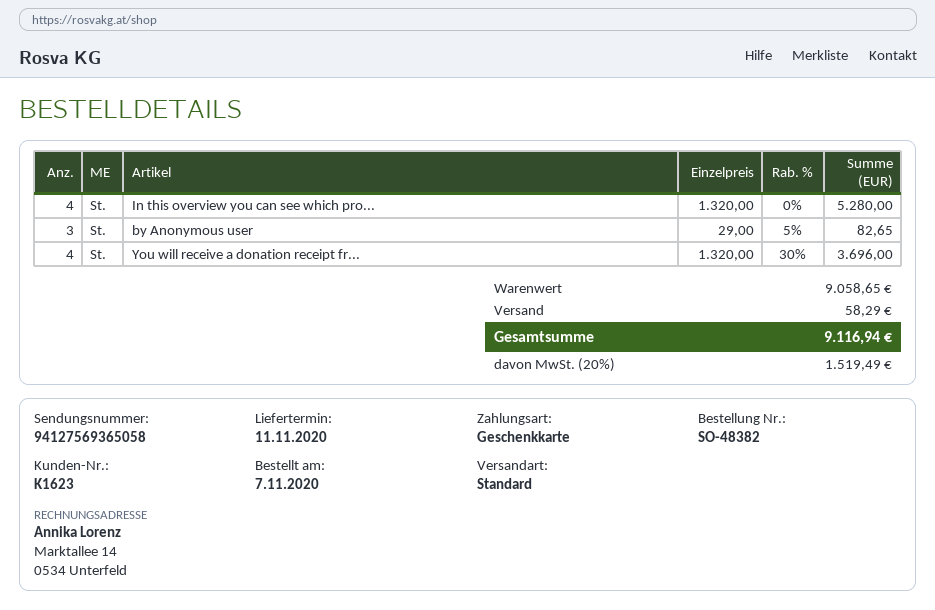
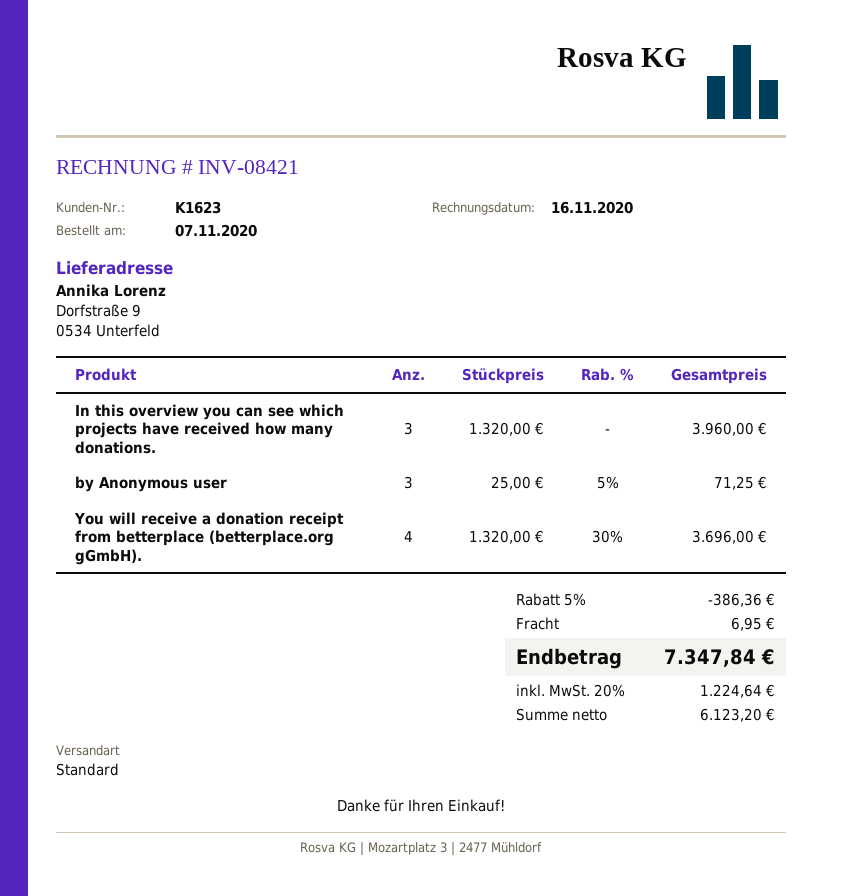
In this overview you can see which pro...: 4 x 1320.00 = 5280.00 -> 3 x 1320.00 = 3960.00
by Anonymous user: 3 x 29.00 - 5% = 82.65 -> 3 x 25.00 - 5% = 71.25
discount: none -> 5% = 386.36
shipping: 58.29 -> 6.95
tax: 20% = 1519.49 -> 20% = 1224.64
total: 9116.94 -> 7347.84

